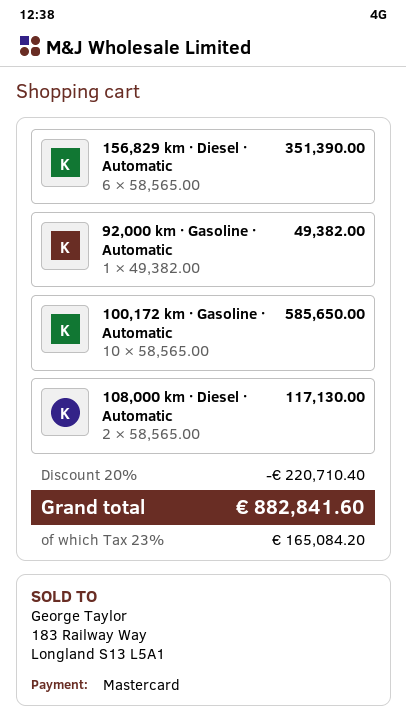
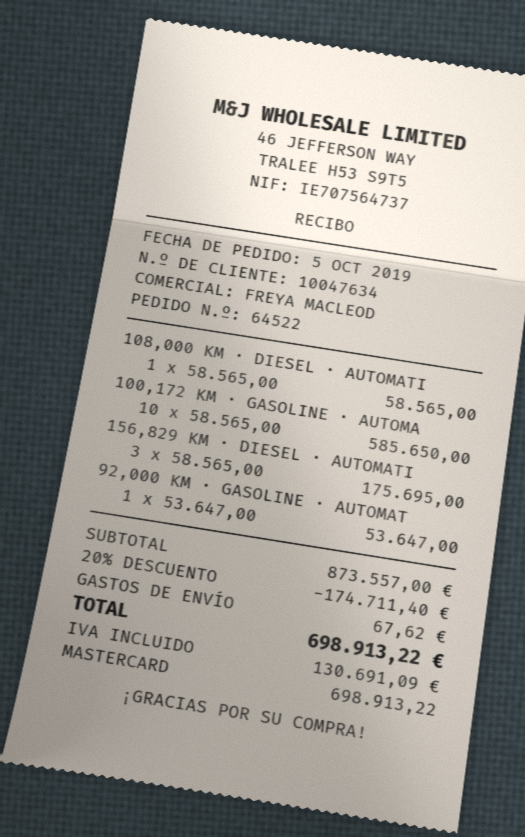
156,829 km · Diesel · Automatic: 6 x 58565.00 = 351390.00 -> 3 x 58565.00 = 175695.00
92,000 km · Gasoline · Automatic: 1 x 49382.00 = 49382.00 -> 1 x 53647.00 = 53647.00
108,000 km · Diesel · Automatic: 2 x 58565.00 = 117130.00 -> 1 x 58565.00 = 58565.00
discount: 20% = 220710.40 -> 20% = 174711.40
shipping: none -> 67.62
tax: 165084.20 -> 130691.09
total: 882841.60 -> 698913.22

